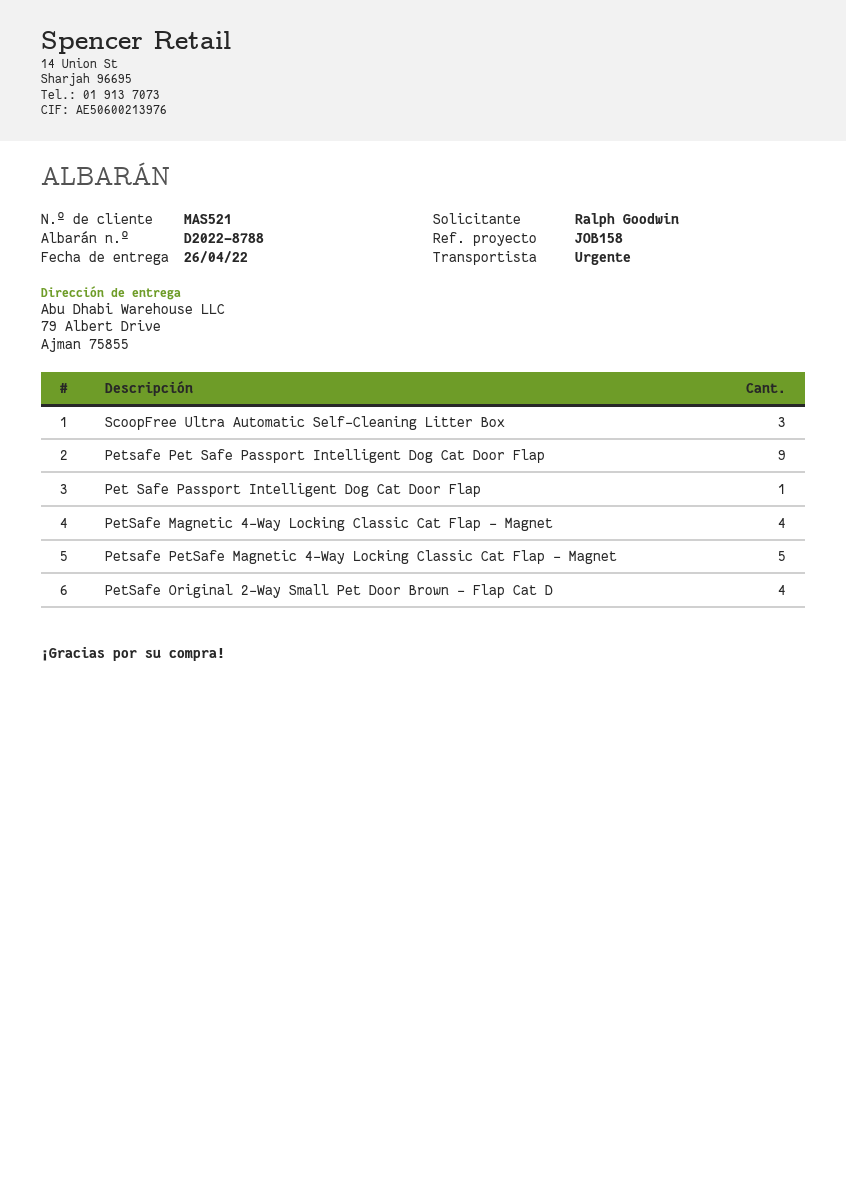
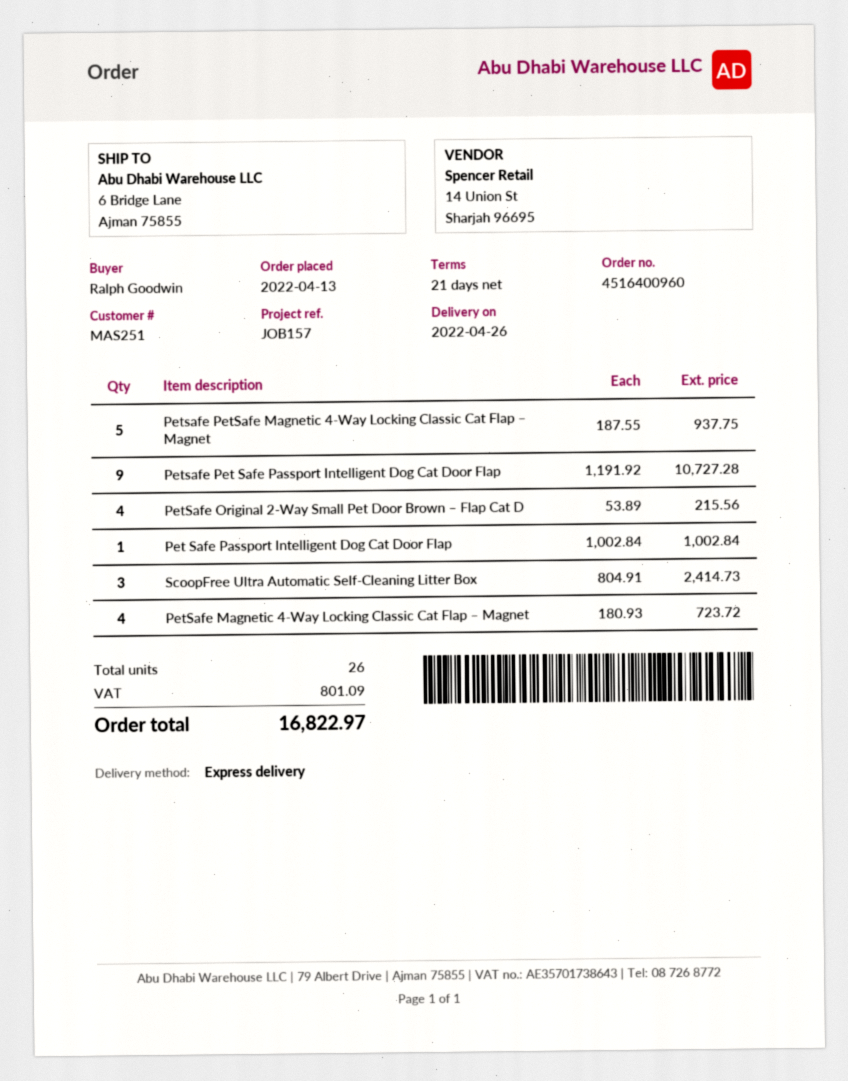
customer number: MAS521 -> MAS251
reference: JOB158 -> JOB157
ship to: 79 Albert Drive, Ajman 75855 -> 6 Bridge Lane, Ajman 75855

